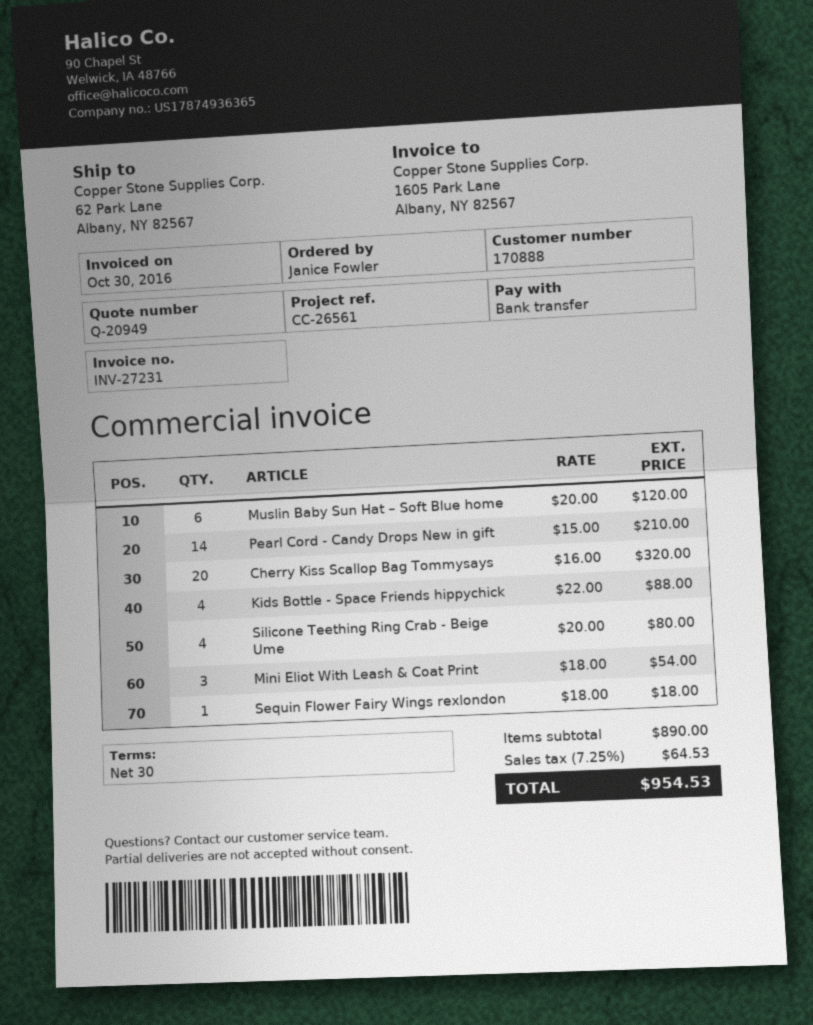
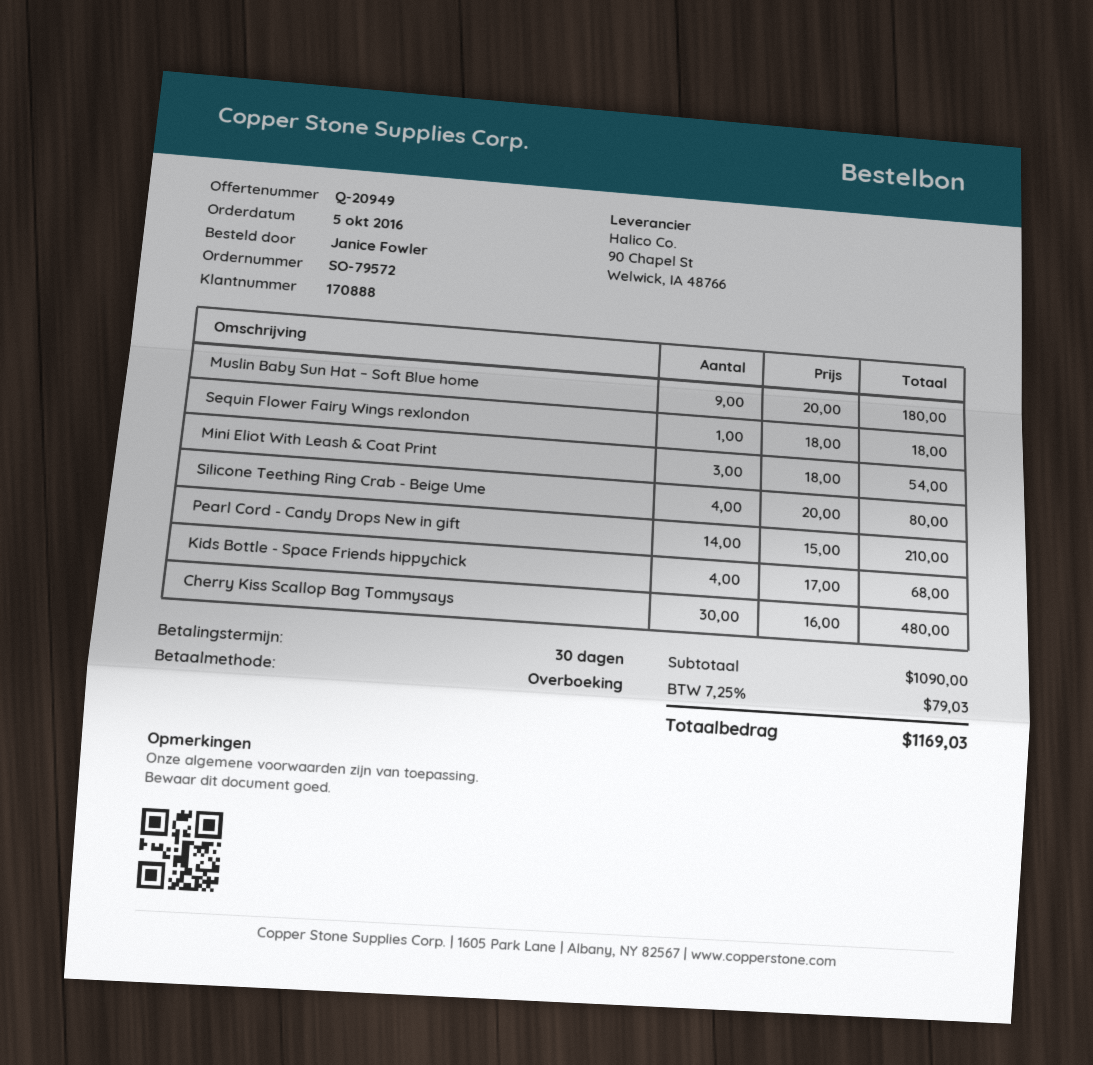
Muslin Baby Sun Hat – Soft Blue home: 6 x 20.00 = 120.00 -> 9 x 20.00 = 180.00
Cherry Kiss Scallop Bag Tommysays: 20 x 16.00 = 320.00 -> 30 x 16.00 = 480.00
Kids Bottle - Space Friends hippychick: 4 x 22.00 = 88.00 -> 4 x 17.00 = 68.00
subtotal: 890.00 -> 1090.00
tax: 7.25% = 64.53 -> 7.25% = 79.03
total: 954.53 -> 1169.03

